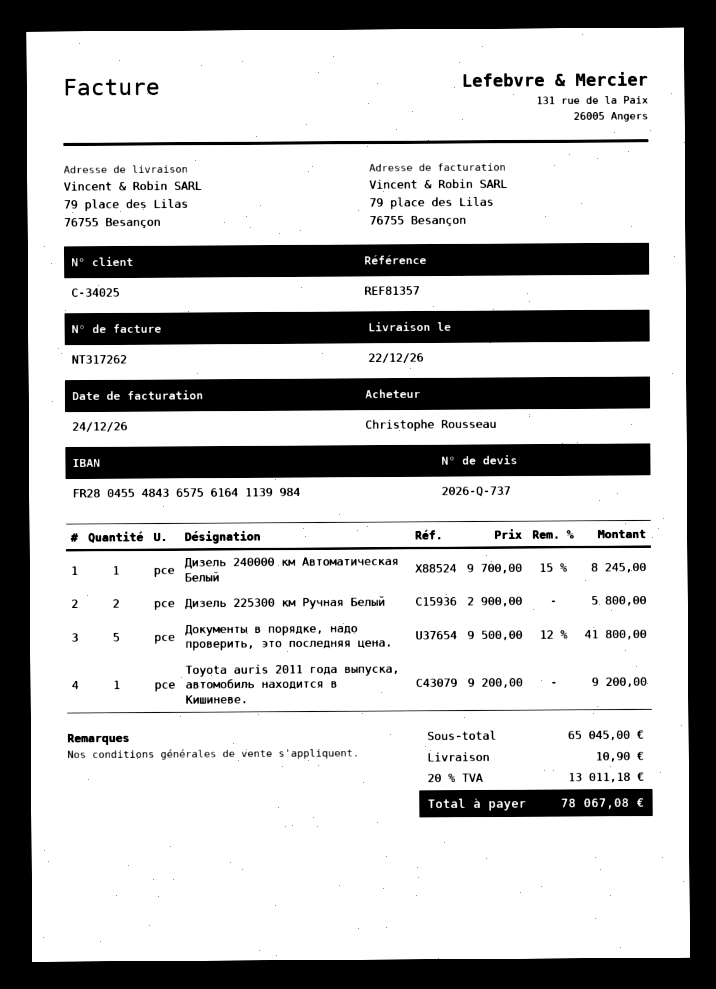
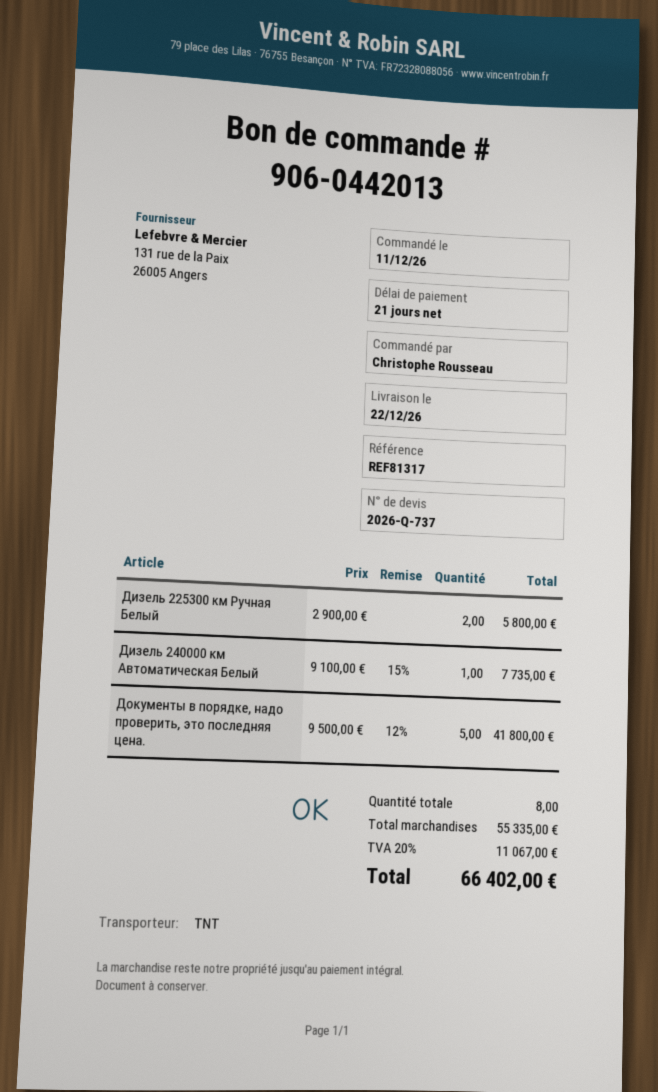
reference: REF81357 -> REF81317
Дизель 240000 км Автоматическая Белый: 1 x 9700.00 - 15% = 8245.00 -> 1 x 9100.00 - 15% = 7735.00
Toyota auris 2011 года выпуска, автомобиль находится в Кишиневе.: 1 x 9200.00 = 9200.00 -> none
subtotal: 65045.00 -> 55335.00
shipping: 10.90 -> none
tax: 20% = 13011.18 -> 20% = 11067.00
total: 78067.08 -> 66402.00

